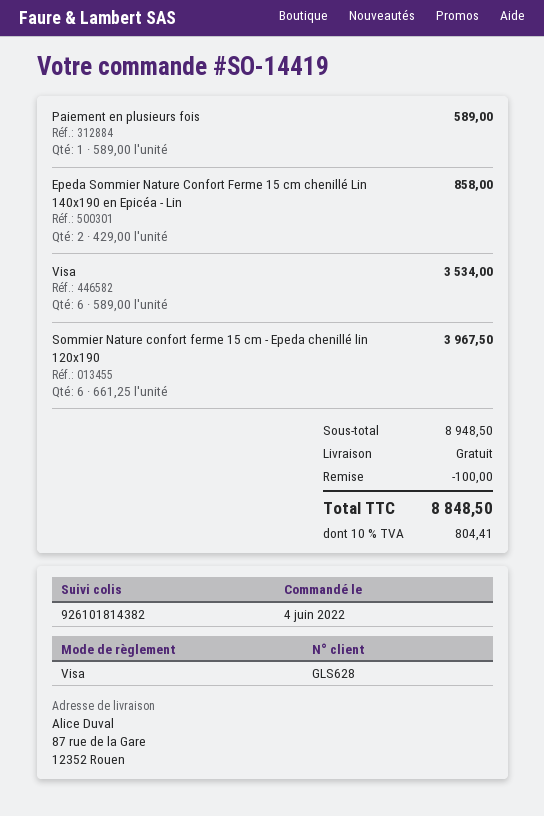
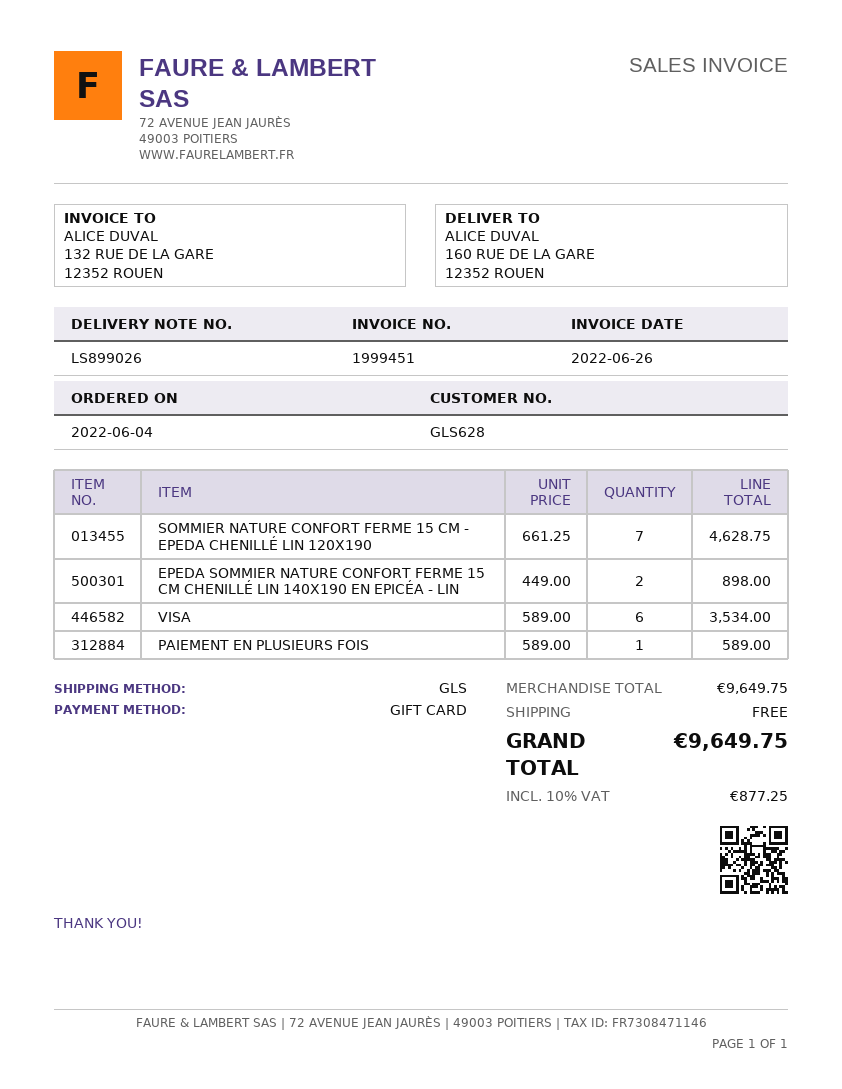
payment method: Visa -> gift card
ship to: 87 rue de la Gare, 12352 Rouen -> 160 RUE DE LA GARE, 12352 ROUEN
Epeda Sommier Nature Confort Ferme 15 cm chenillé Lin 140x190 en Epicéa - Lin: 2 x 429.00 = 858.00 -> 2 x 449.00 = 898.00
Sommier Nature confort ferme 15 cm - Epeda chenillé lin 120x190: 6 x 661.25 = 3967.50 -> 7 x 661.25 = 4628.75
subtotal: 8948.50 -> 9649.75
discount: 100.00 -> none
tax: 10% = 804.41 -> 10% = 877.25
total: 8848.50 -> 9649.75

